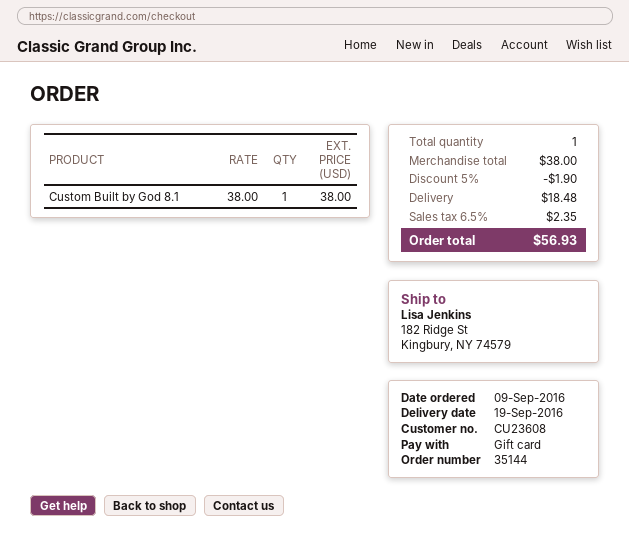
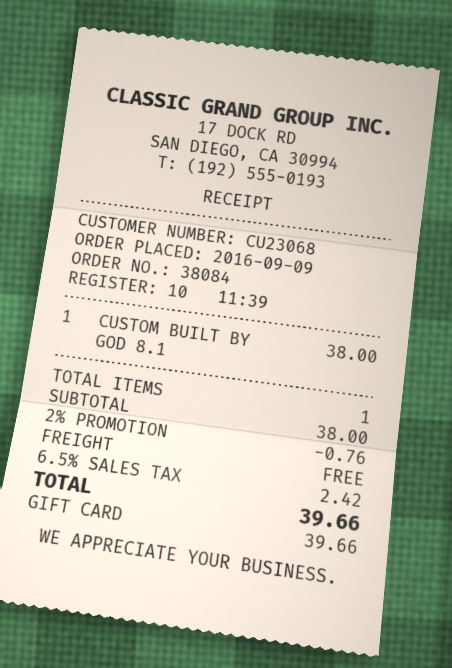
order number: 35144 -> 38084
customer number: CU23608 -> CU23068
discount: 5% = 1.90 -> 2% = 0.76
shipping: 18.48 -> 0.00
tax: 6.5% = 2.35 -> 6.5% = 2.42
total: 56.93 -> 39.66

